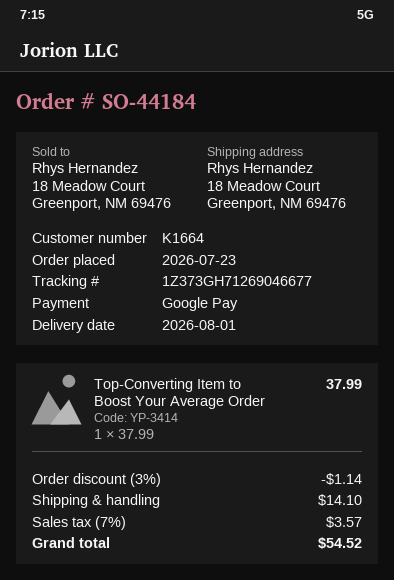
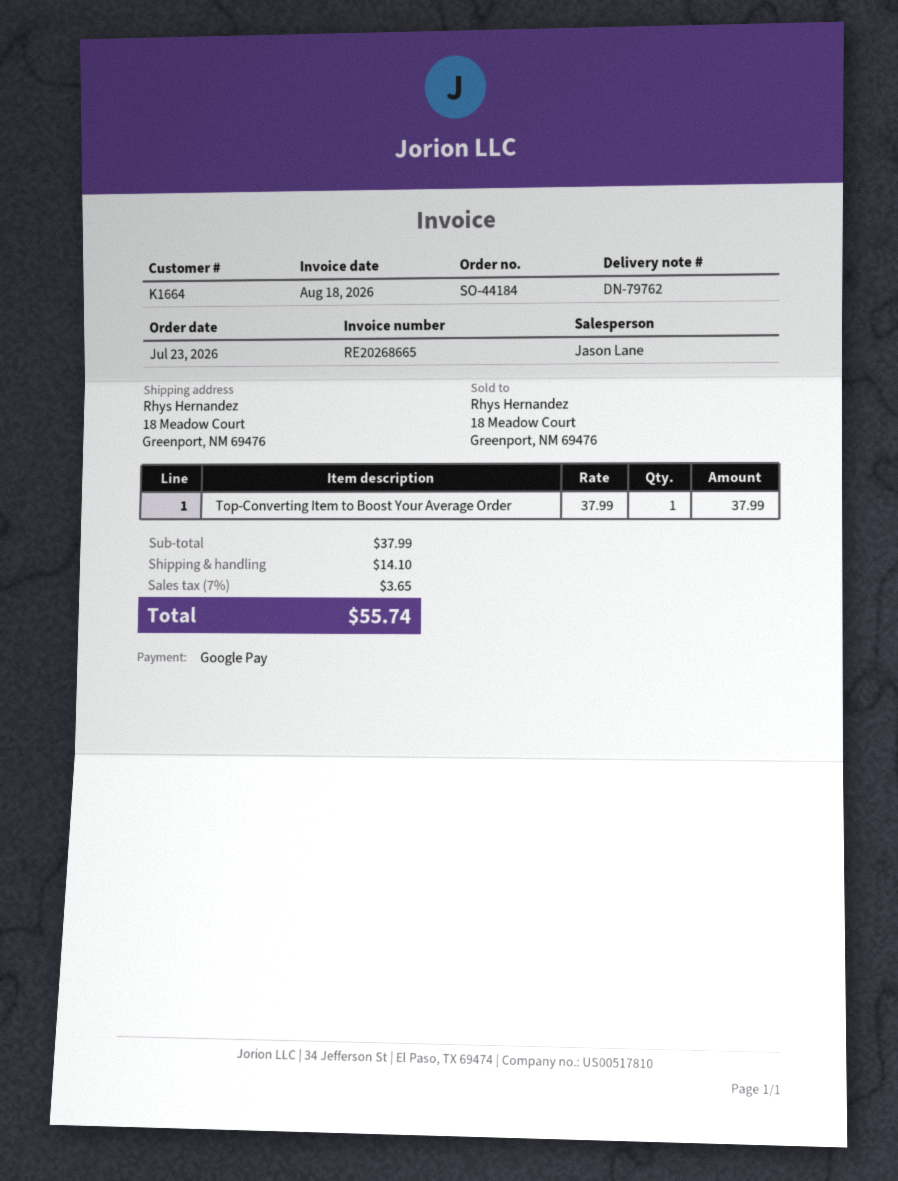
discount: 3% = 1.14 -> none
tax: 7% = 3.57 -> 7% = 3.65
total: 54.52 -> 55.74

